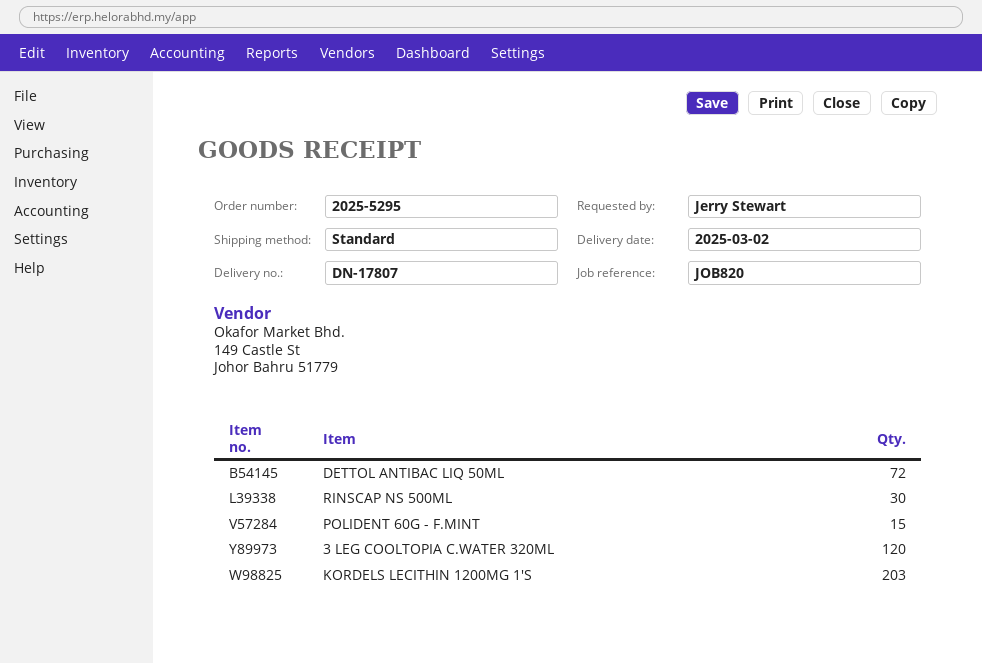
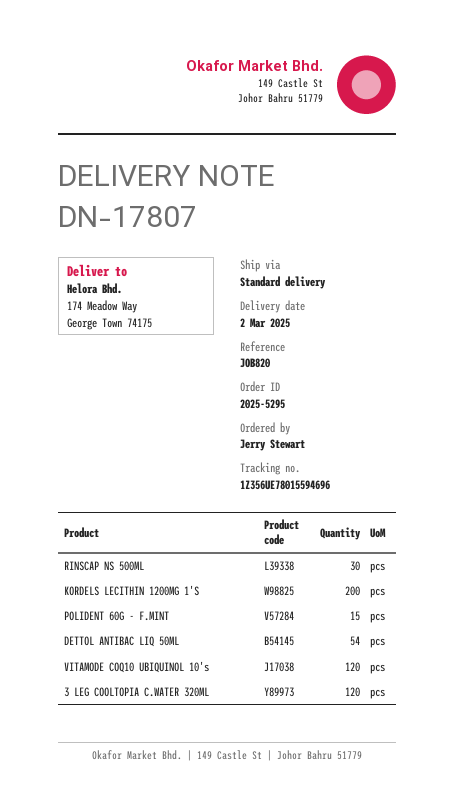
DETTOL ANTIBAC LIQ 50ML: 72 -> 54
KORDELS LECITHIN 1200MG 1'S: 203 -> 200
VITAMODE COQ10 UBIQUINOL 10's: none -> 120

